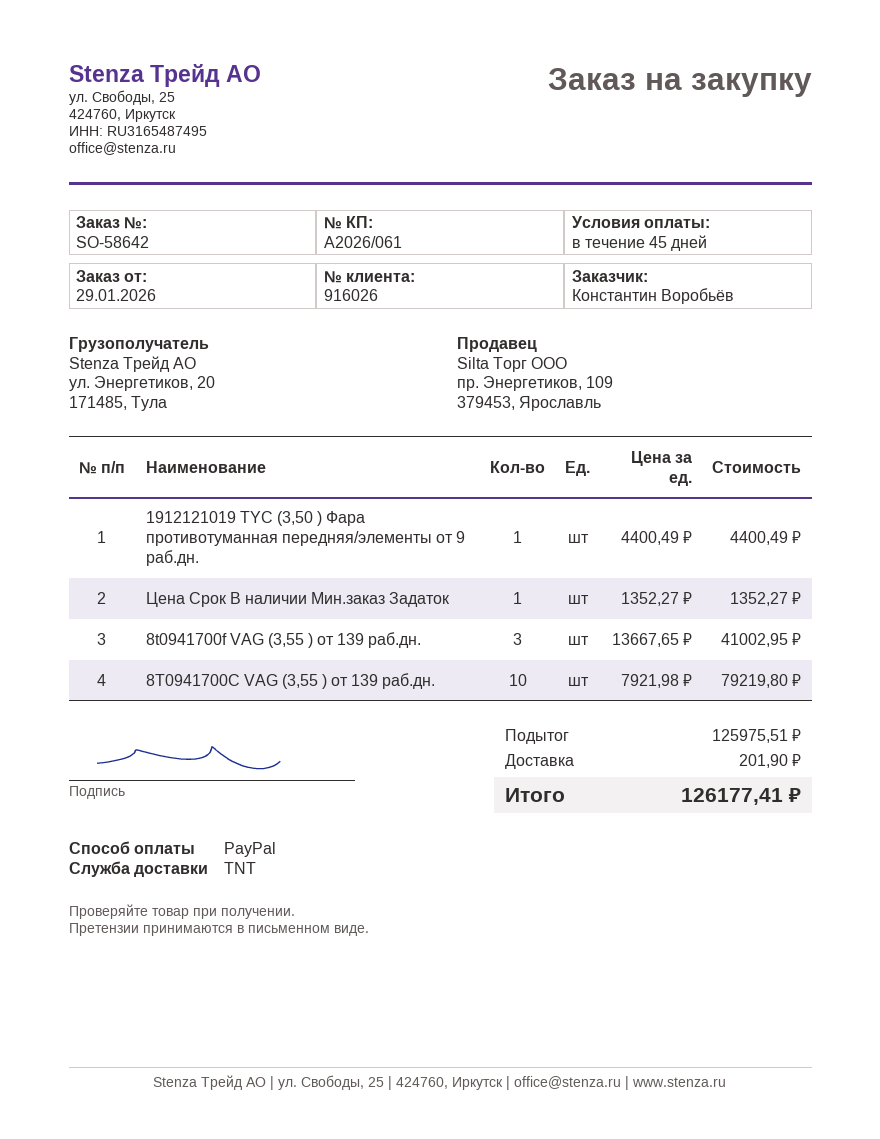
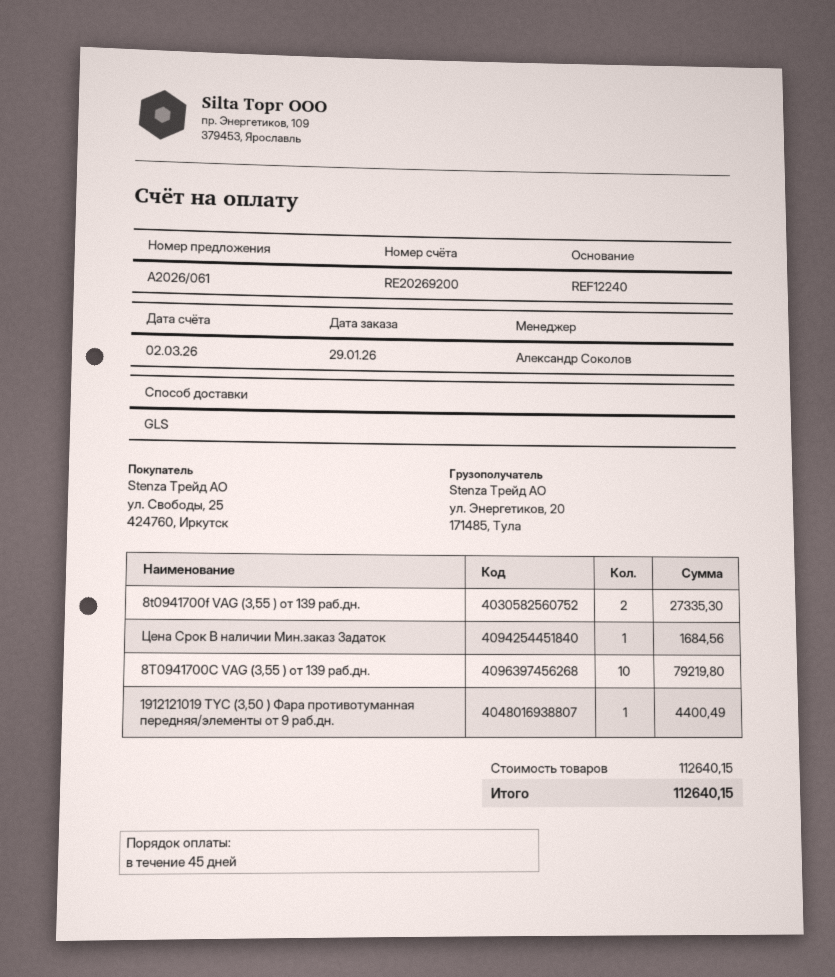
shipping method: TNT -> GLS
Цена Срок В наличии Мин.заказ Задаток: 1 for 1352.27 -> 1 for 1684.56
8t0941700f VAG (3,55 ) от 139 раб.дн.: 3 for 41002.95 -> 2 for 27335.30
subtotal: 125975.51 -> 112640.15
shipping: 201.90 -> none
total: 126177.41 -> 112640.15

